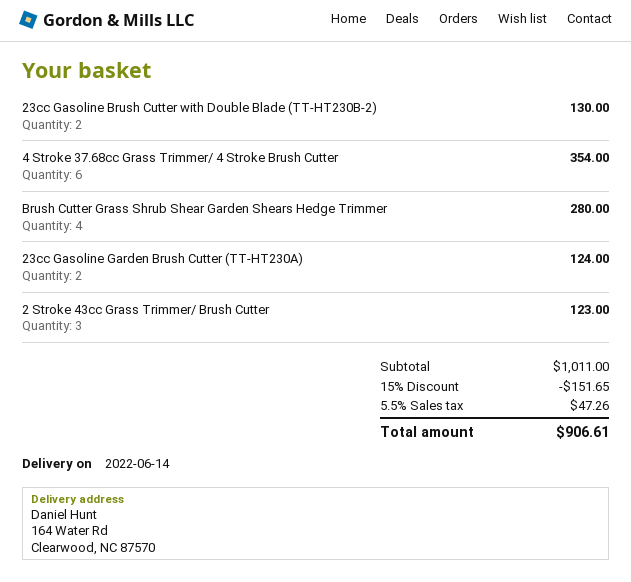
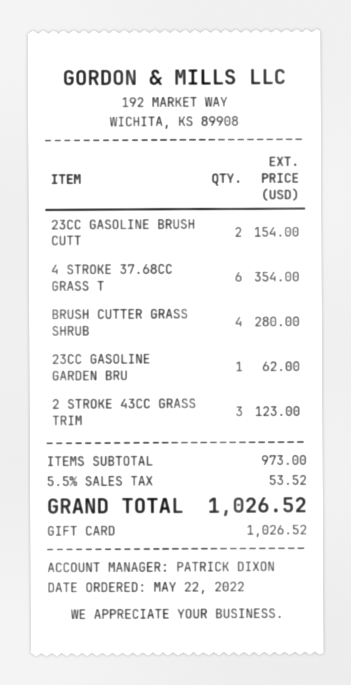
23cc Gasoline Brush Cutter with Double Blade (TT-HT230B-2): 2 for 130.00 -> 2 for 154.00
23cc Gasoline Garden Brush Cutter (TT-HT230A): 2 for 124.00 -> 1 for 62.00
subtotal: 1011.00 -> 973.00
discount: 15% = 151.65 -> none
tax: 5.5% = 47.26 -> 5.5% = 53.52
total: 906.61 -> 1026.52

